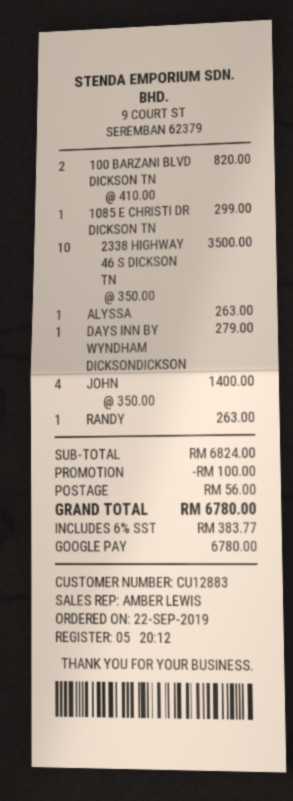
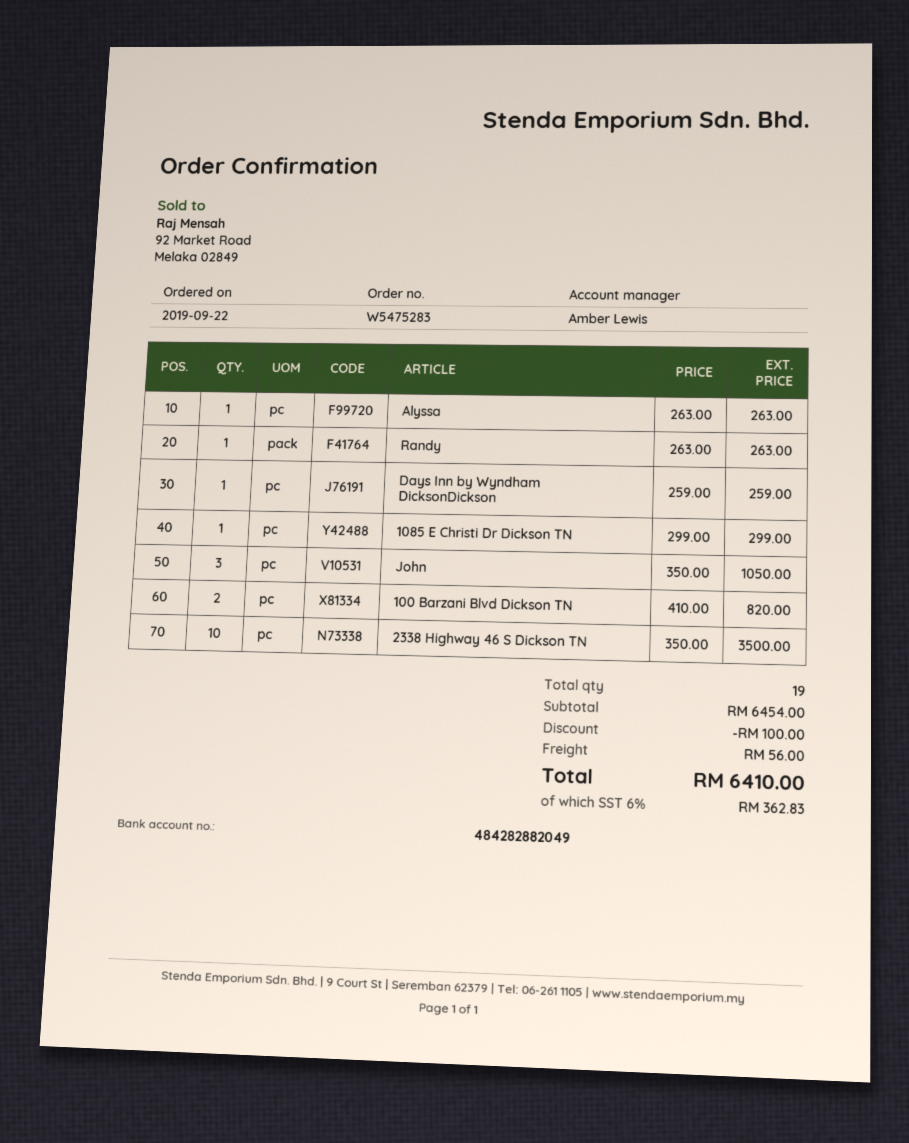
DAYS INN BY WYNDHAM DICKSONDICKSON: 1 x 279.00 = 279.00 -> 1 x 259.00 = 259.00
JOHN: 4 x 350.00 = 1400.00 -> 3 x 350.00 = 1050.00
subtotal: 6824.00 -> 6454.00
tax: 6% = 383.77 -> 6% = 362.83
total: 6780.00 -> 6410.00

